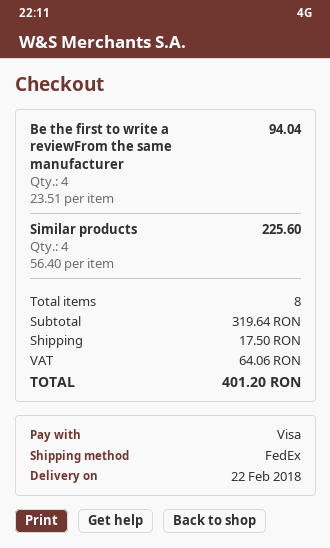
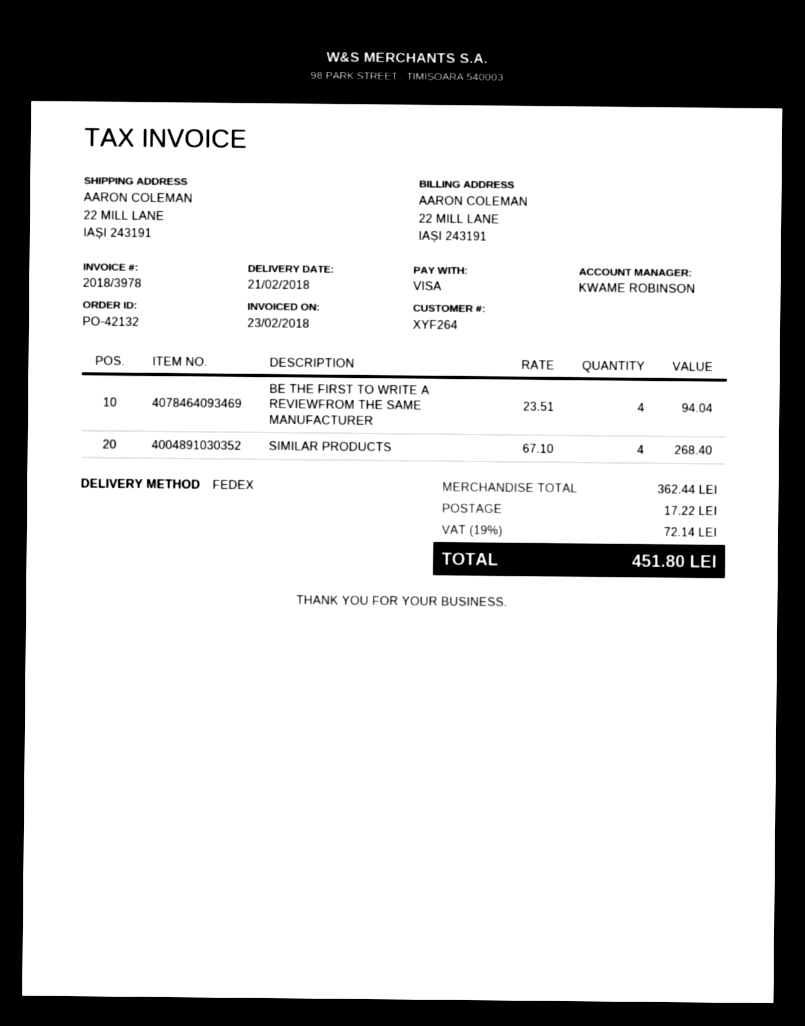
delivery date: 2018-02-22 -> 2018-02-21
Similar products: 4 x 56.40 = 225.60 -> 4 x 67.10 = 268.40
subtotal: 319.64 -> 362.44
shipping: 17.50 -> 17.22
tax: 64.06 -> 72.14
total: 401.20 -> 451.80

